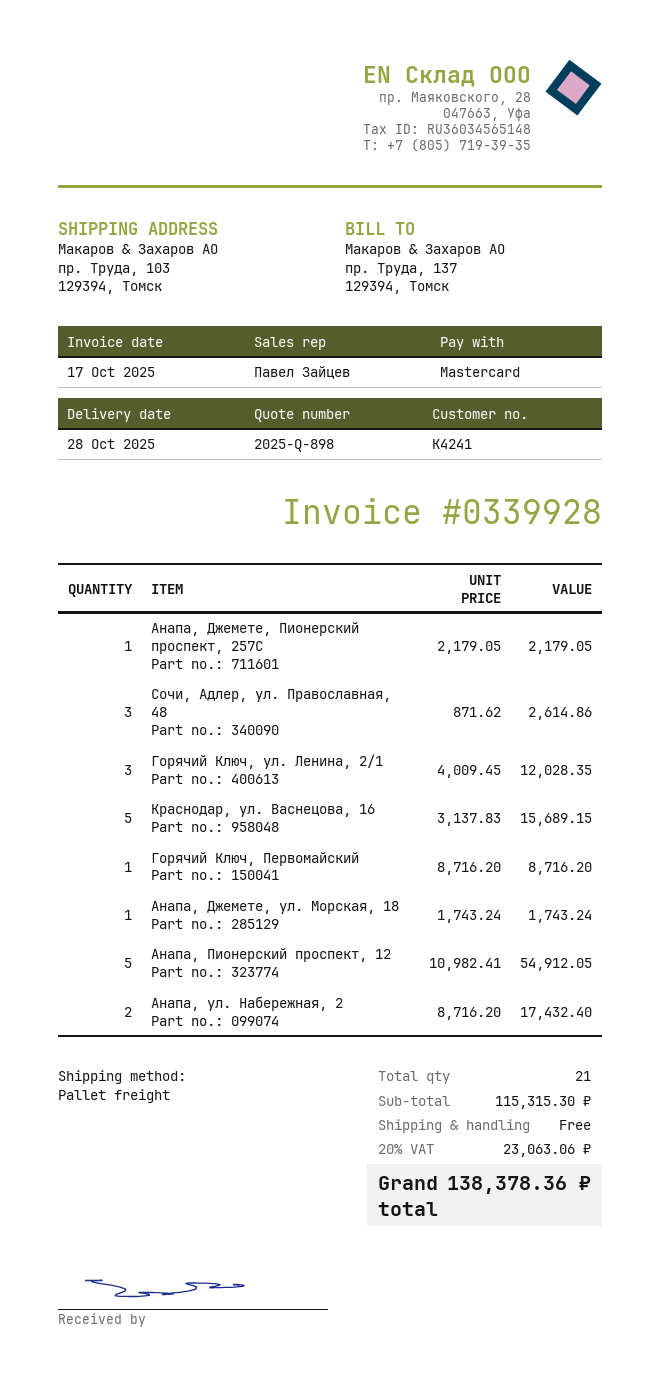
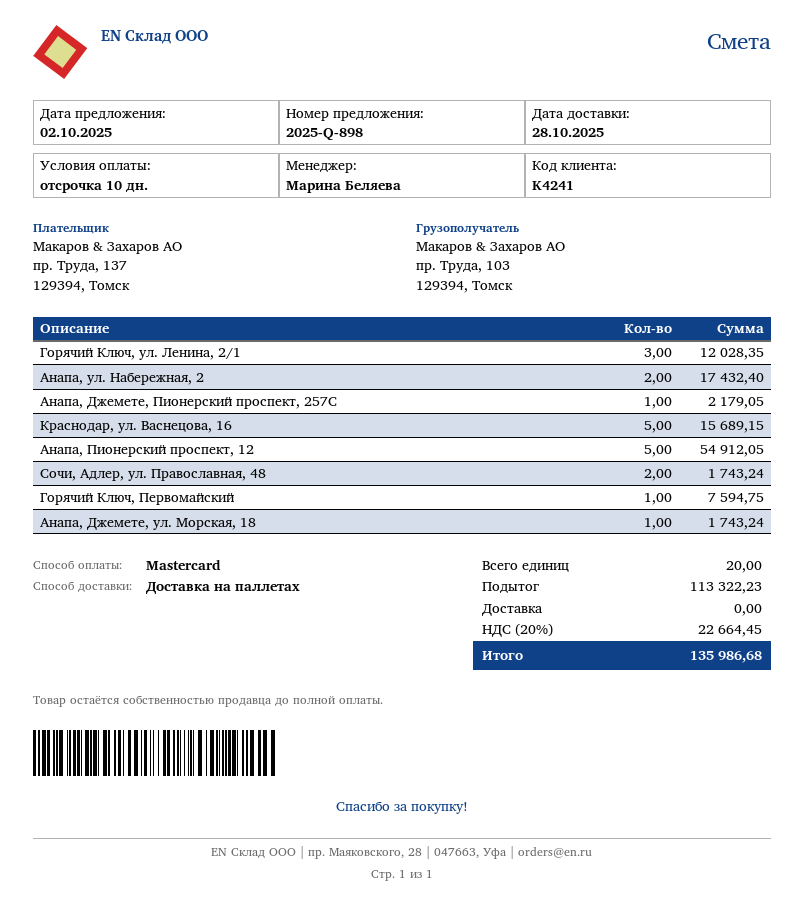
sales rep: Павел Зайцев -> Марина Беляева
Сочи, Адлер, ул. Православная, 48: 3 for 2614.86 -> 2 for 1743.24
Горячий Ключ, Первомайский: 1 for 8716.20 -> 1 for 7594.75
total quantity: 21 -> 20
subtotal: 115315.30 -> 113322.23
tax: 20% = 23063.06 -> 20% = 22664.45
total: 138378.36 -> 135986.68

